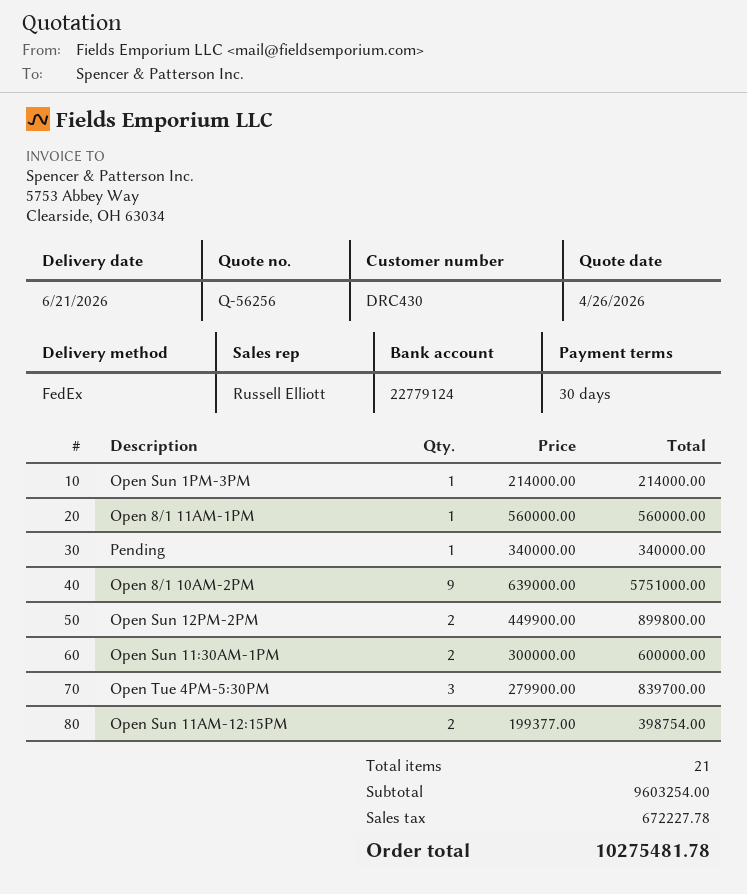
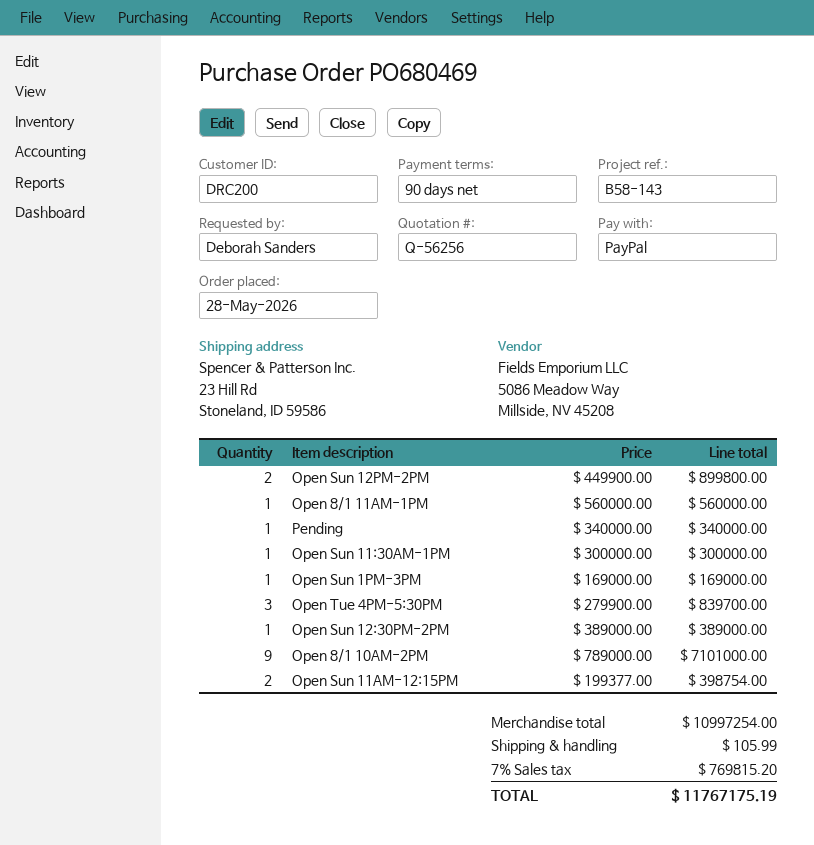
payment terms: 30 days -> 90 days
customer number: DRC430 -> DRC200
Open Sun 1PM-3PM: 1 x 214000.00 = 214000.00 -> 1 x 169000.00 = 169000.00
Open 8/1 10AM-2PM: 9 x 639000.00 = 5751000.00 -> 9 x 789000.00 = 7101000.00
Open Sun 11:30AM-1PM: 2 x 300000.00 = 600000.00 -> 1 x 300000.00 = 300000.00
Open Sun 12:30PM-2PM: none -> 1 x 389000.00 = 389000.00
subtotal: 9603254.00 -> 10997254.00
shipping: none -> 105.99
tax: 672227.78 -> 769815.20
total: 10275481.78 -> 11767175.19

